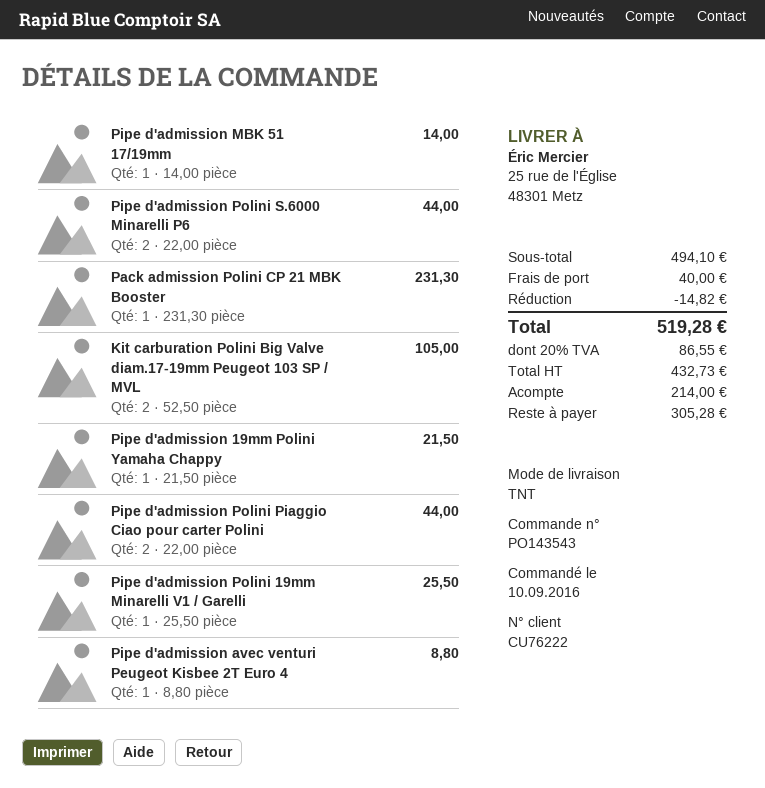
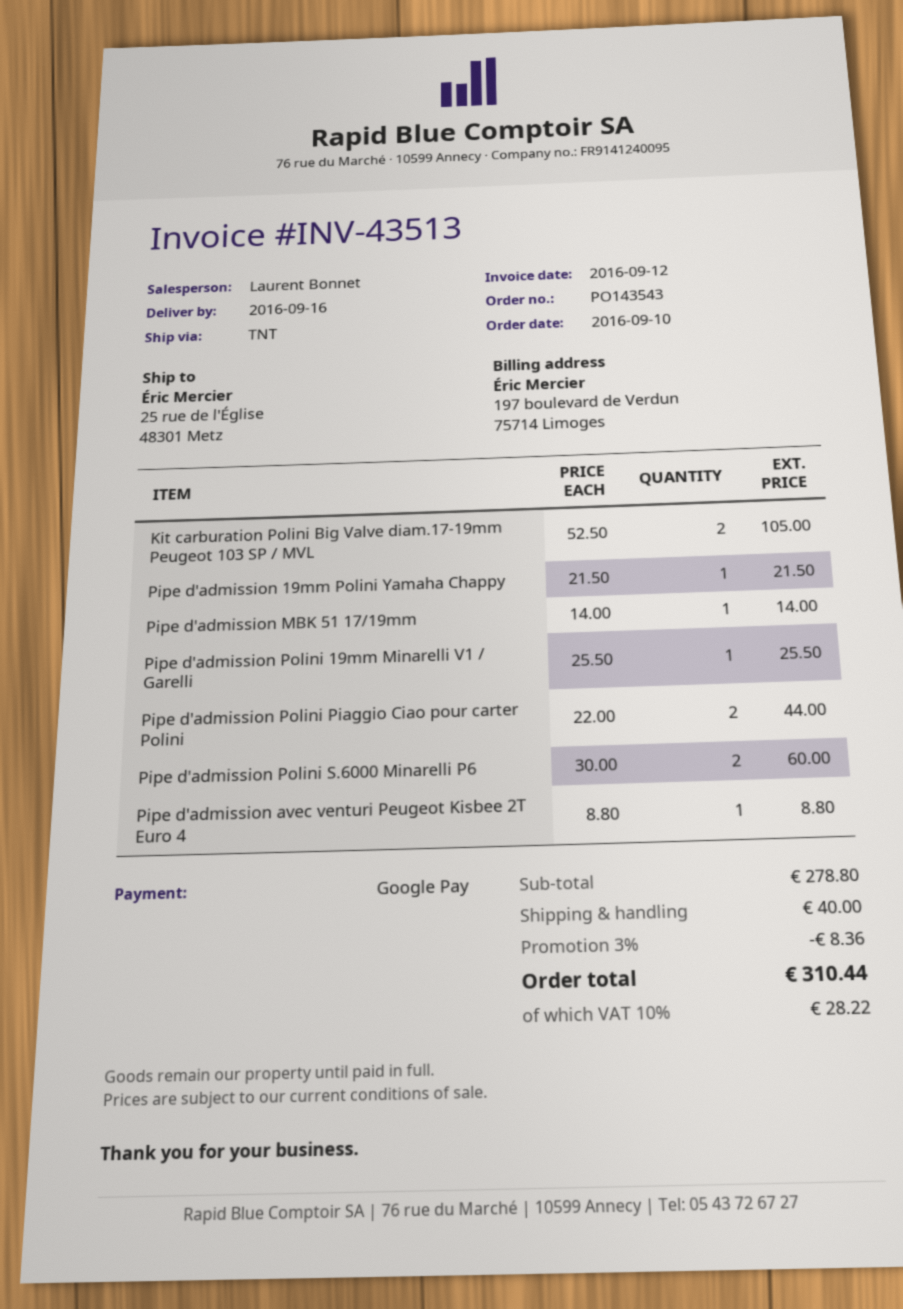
Pipe d'admission Polini S.6000 Minarelli P6: 2 x 22.00 = 44.00 -> 2 x 30.00 = 60.00
Pack admission Polini CP 21 MBK Booster: 1 x 231.30 = 231.30 -> none
subtotal: 494.10 -> 278.80
discount: 14.82 -> 8.36
tax: 20% = 86.55 -> 10% = 28.22
total: 519.28 -> 310.44

